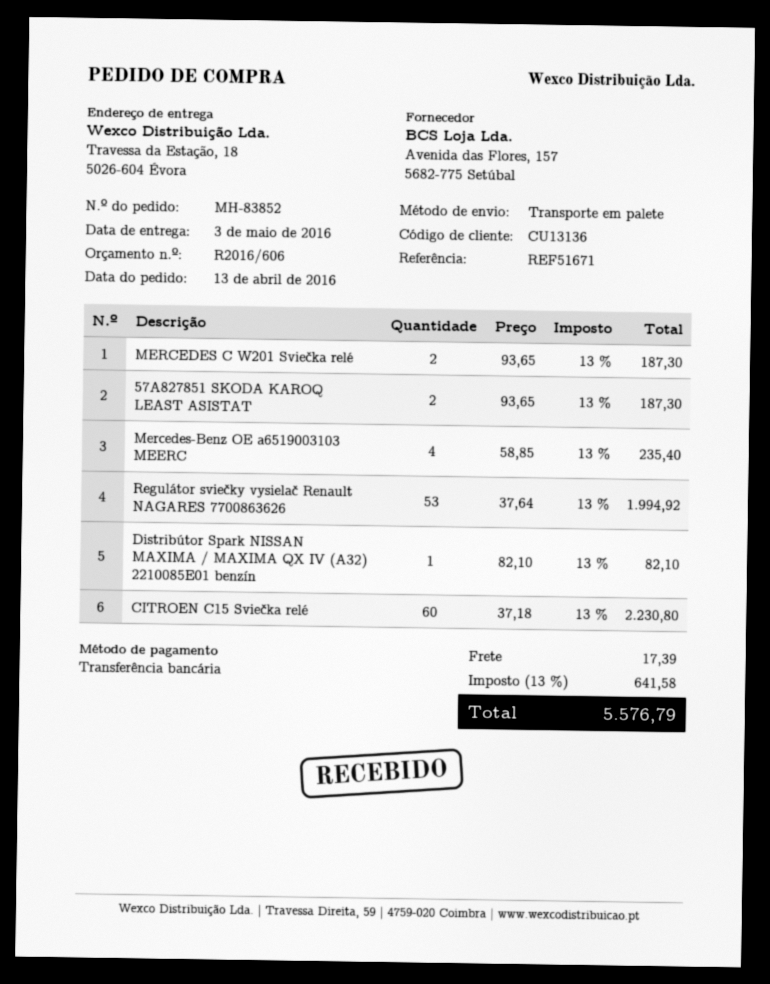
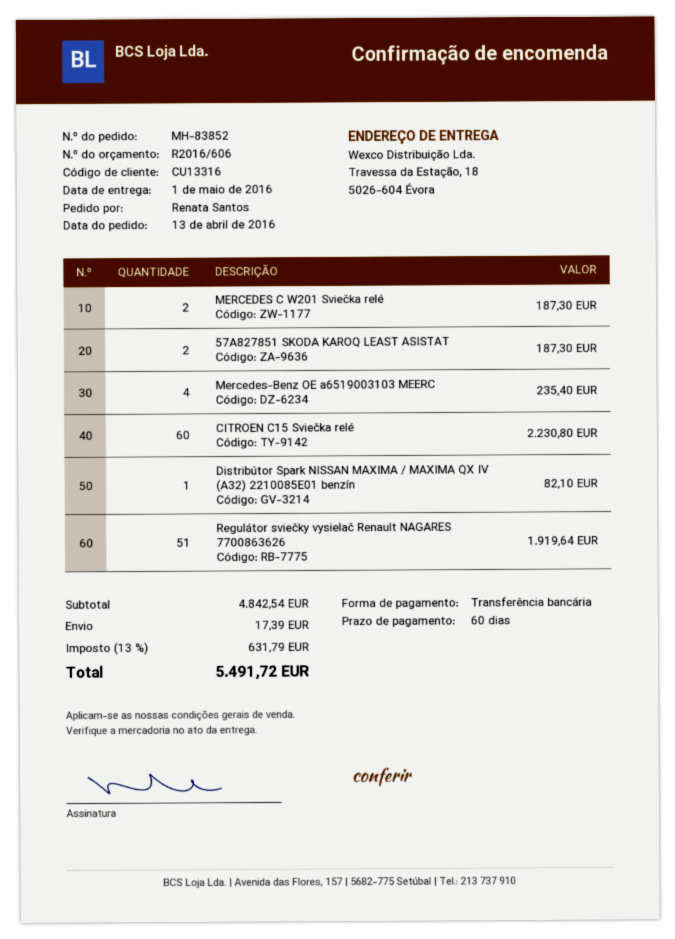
delivery date: 2016-05-03 -> 2016-05-01
customer number: CU13136 -> CU13316
Regulátor sviečky vysielač Renault NAGARES 7700863626: 53 for 1994.92 -> 51 for 1919.64
tax: 13% = 641.58 -> 13% = 631.79
total: 5576.79 -> 5491.72

